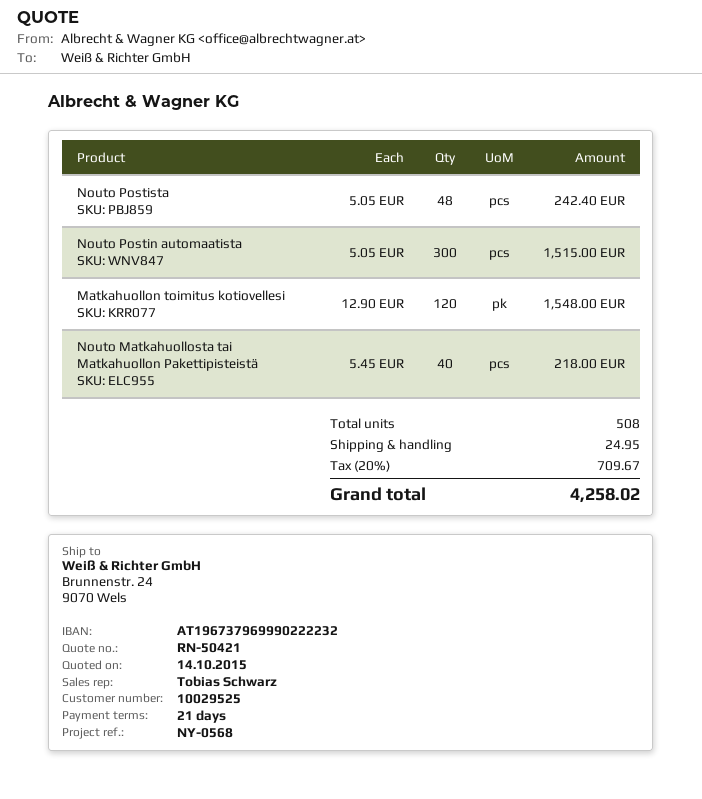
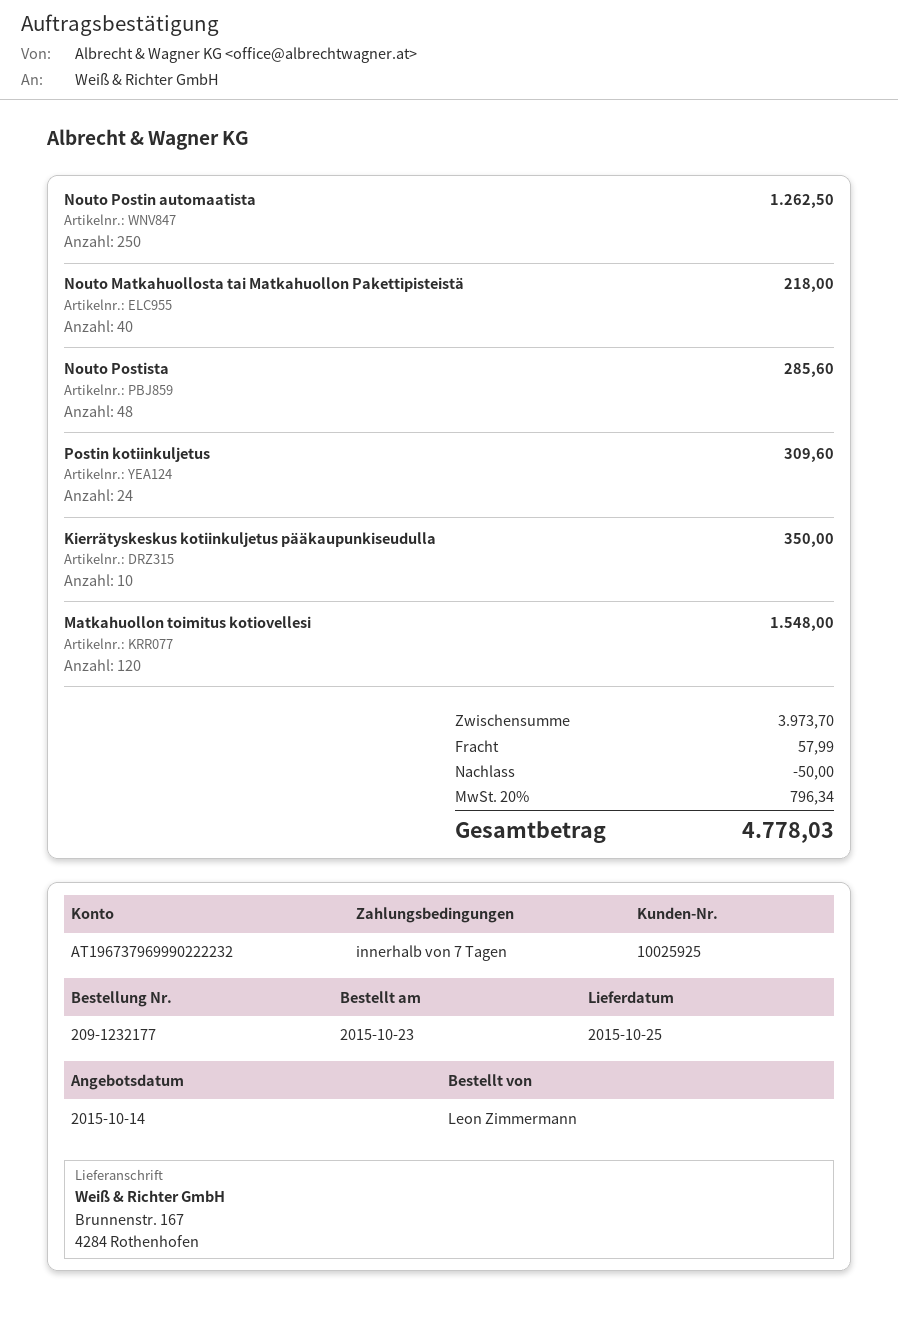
payment terms: 21 days -> 7 days
customer number: 10029525 -> 10025925
ship to: Brunnenstr. 24, 9070 Wels -> Brunnenstr. 167, 4284 Rothenhofen
Nouto Postista: 48 for 242.40 -> 48 for 285.60
Nouto Postin automaatista: 300 for 1515.00 -> 250 for 1262.50
Postin kotiinkuljetus: none -> 24 for 309.60
Kierrätyskeskus kotiinkuljetus pääkaupunkiseudulla: none -> 10 for 350.00
discount: none -> 50.00
shipping: 24.95 -> 57.99
tax: 20% = 709.67 -> 20% = 796.34
total: 4258.02 -> 4778.03

